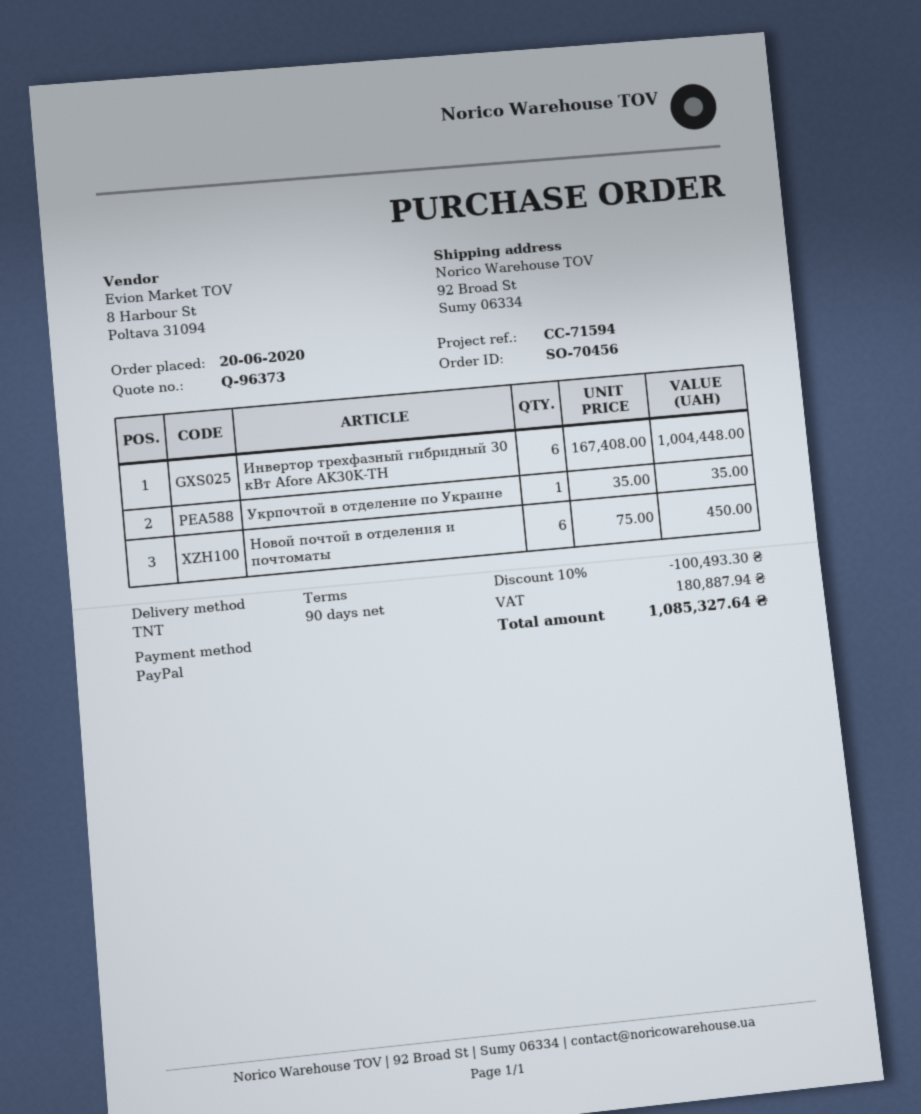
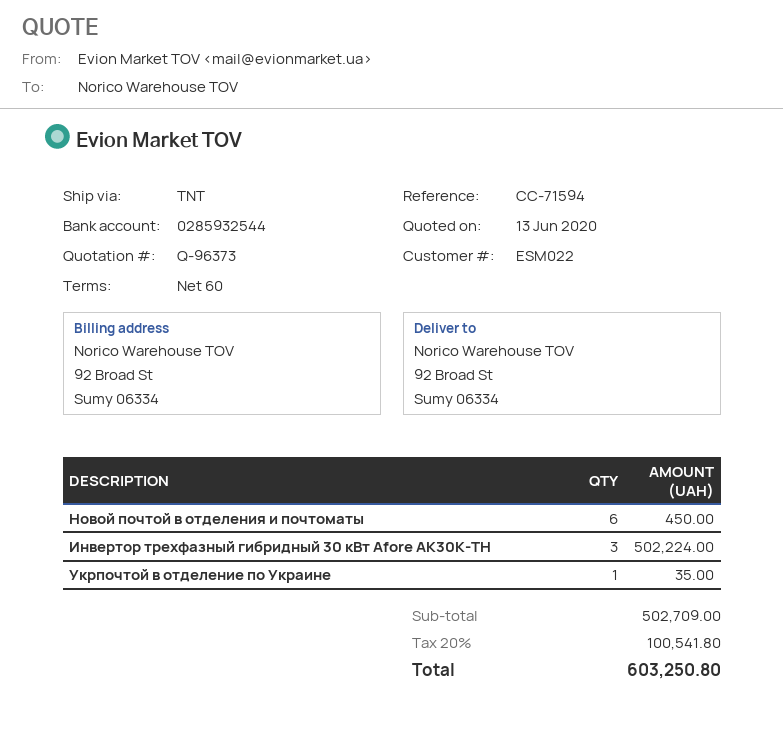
payment terms: 90 days -> 60 days
Инвертор трехфазный гибридный 30 кВт Afore AK30K-TH: 6 for 1004448.00 -> 3 for 502224.00
discount: 10% = 100493.30 -> none
tax: 180887.94 -> 100541.80
total: 1085327.64 -> 603250.80

